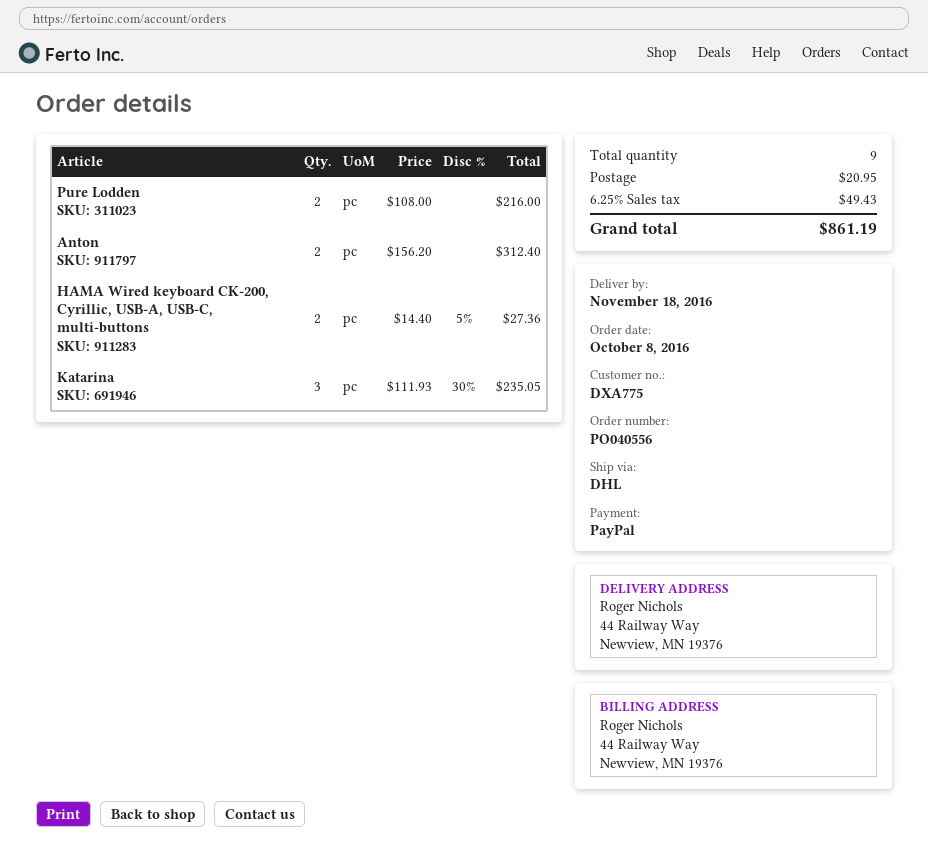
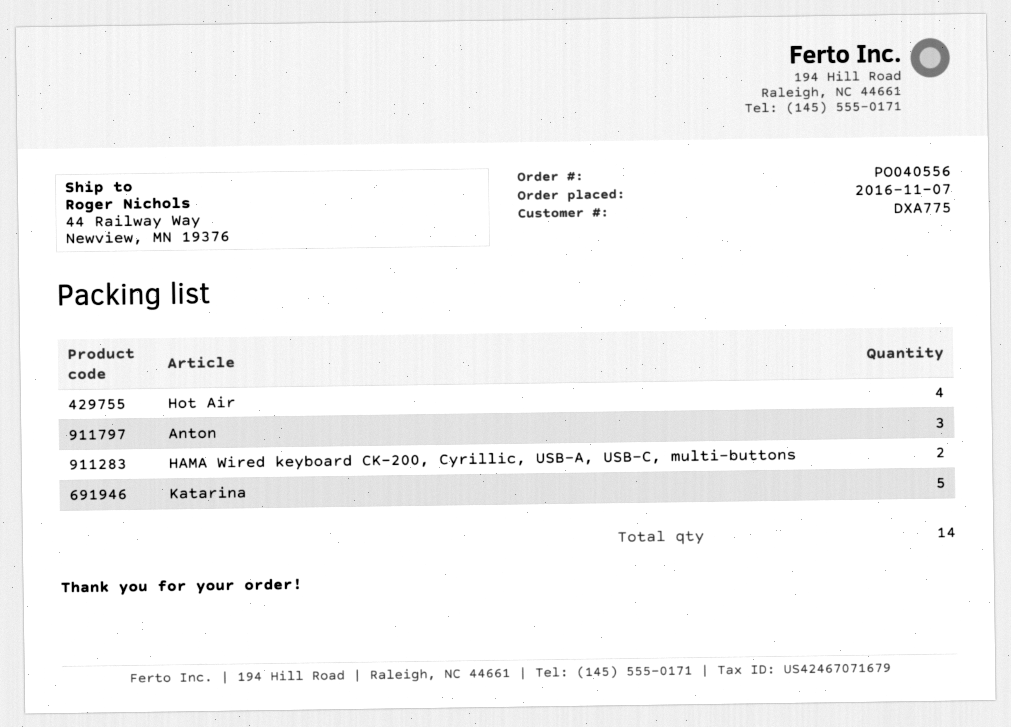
order date: 2016-10-08 -> 2016-11-07
Pure Lodden: 2 -> none
Anton: 2 -> 3
Katarina: 3 -> 5
Hot Air: none -> 4
total quantity: 9 -> 14

